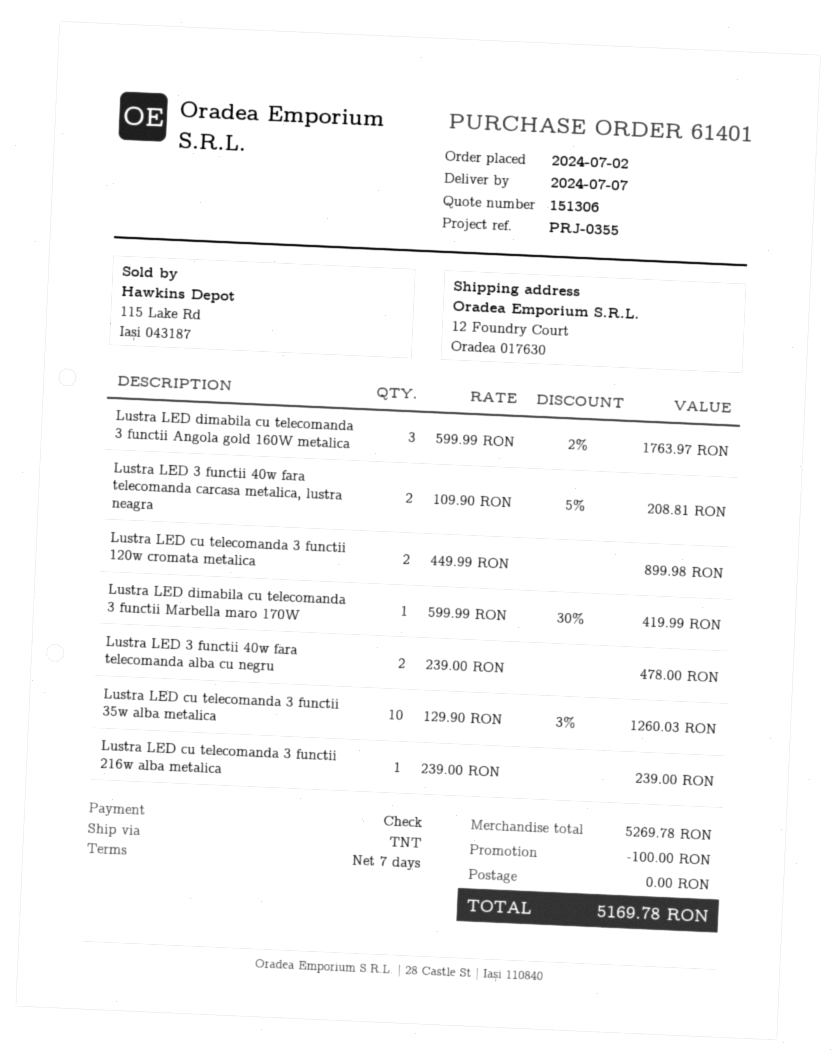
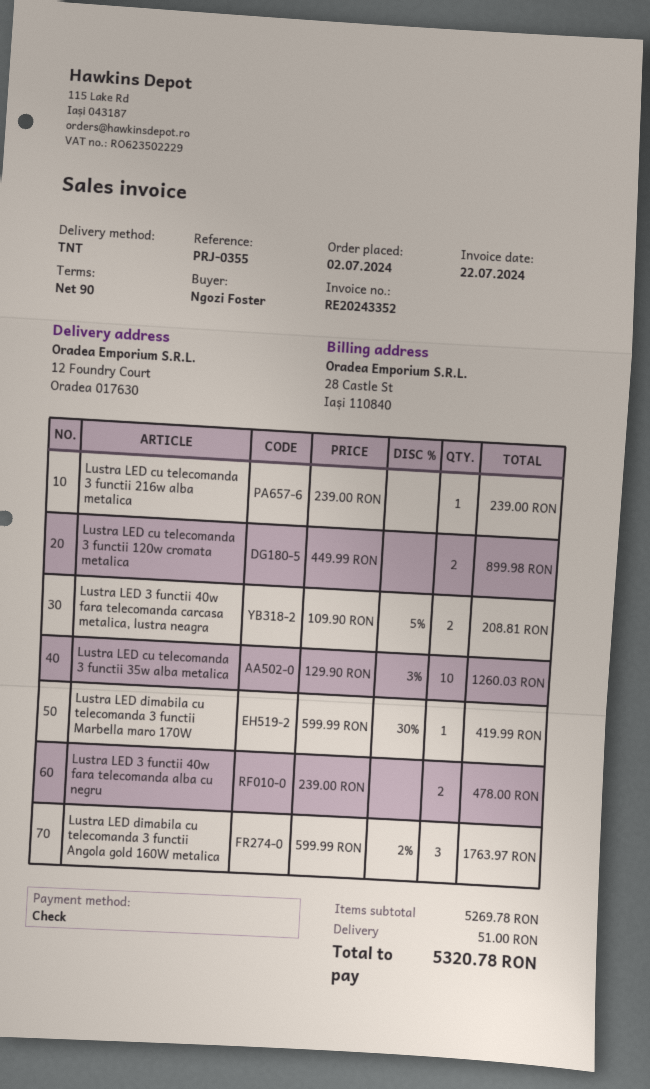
payment terms: 7 days -> 90 days
discount: 100.00 -> none
shipping: 0.00 -> 51.00
total: 5169.78 -> 5320.78

